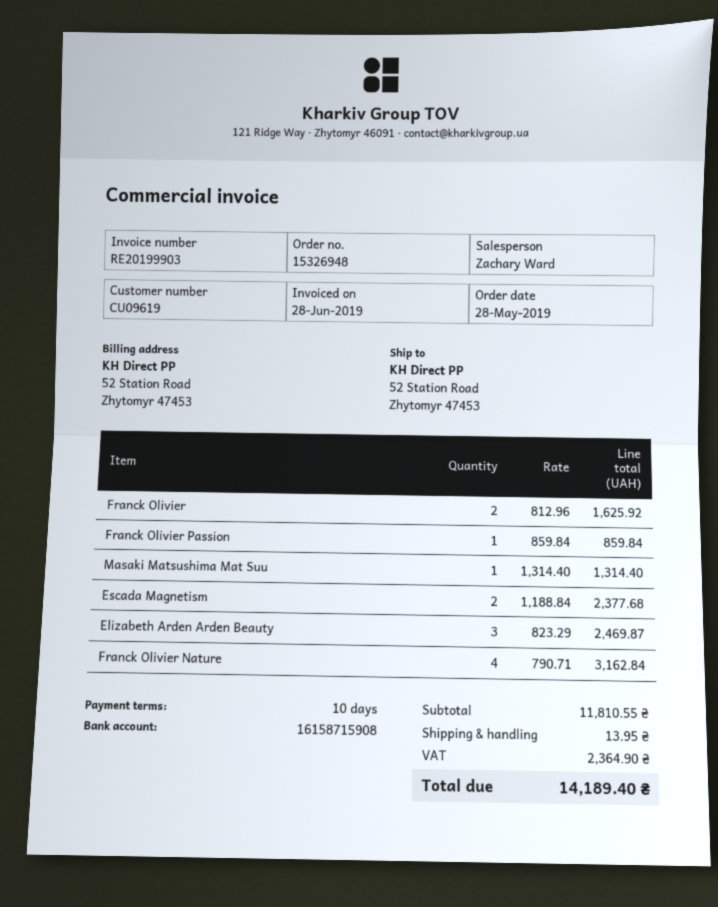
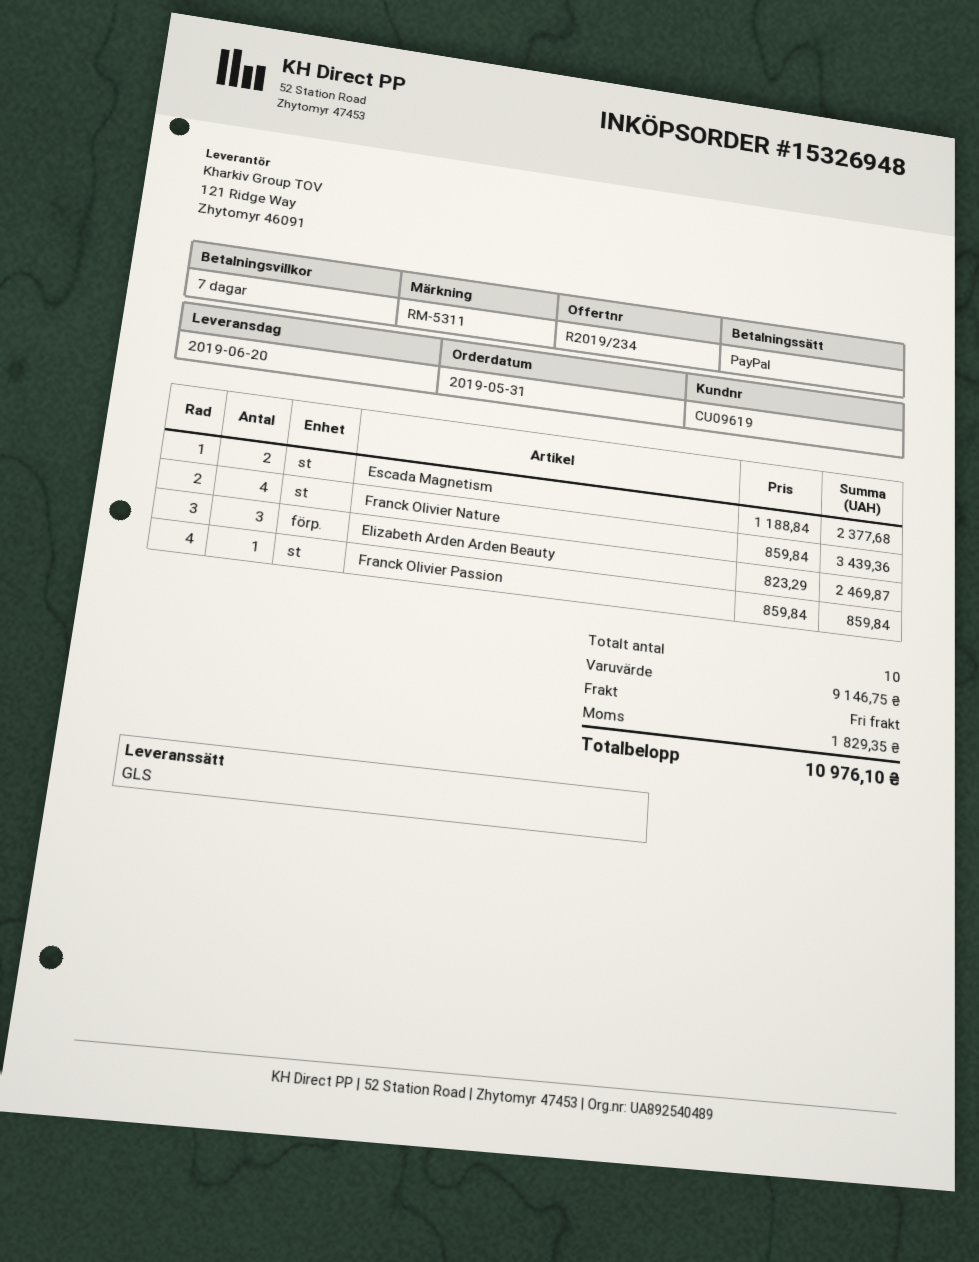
order date: 2019-05-28 -> 2019-05-31
payment terms: 10 days -> 7 days
Franck Olivier: 2 x 812.96 = 1625.92 -> none
Masaki Matsushima Mat Suu: 1 x 1314.40 = 1314.40 -> none
Franck Olivier Nature: 4 x 790.71 = 3162.84 -> 4 x 859.84 = 3439.36
subtotal: 11810.55 -> 9146.75
shipping: 13.95 -> 0.00
tax: 2364.90 -> 1829.35
total: 14189.40 -> 10976.10

